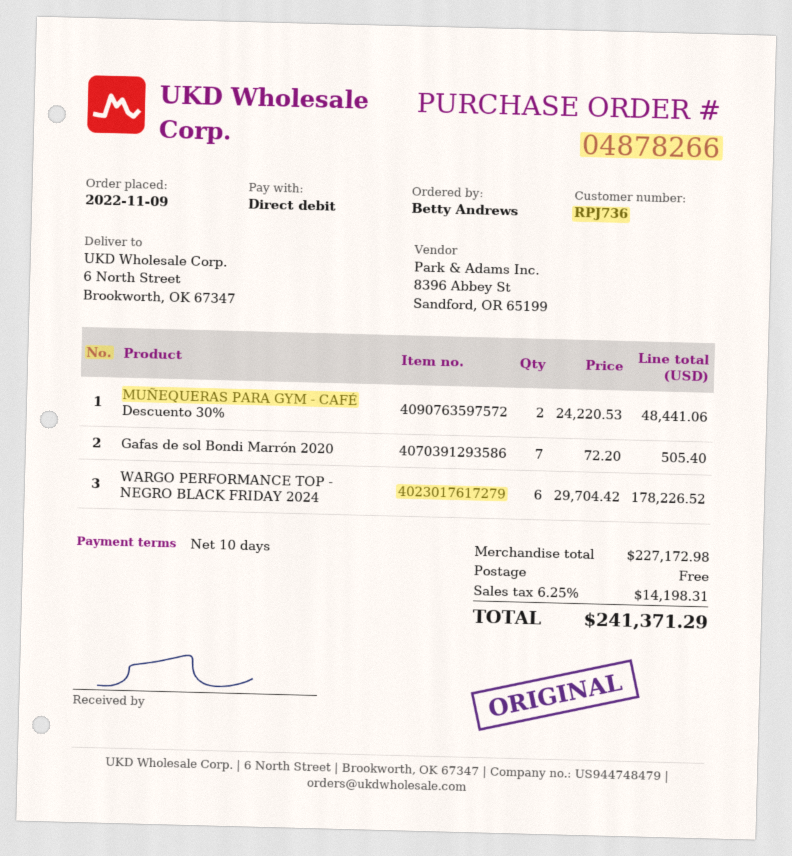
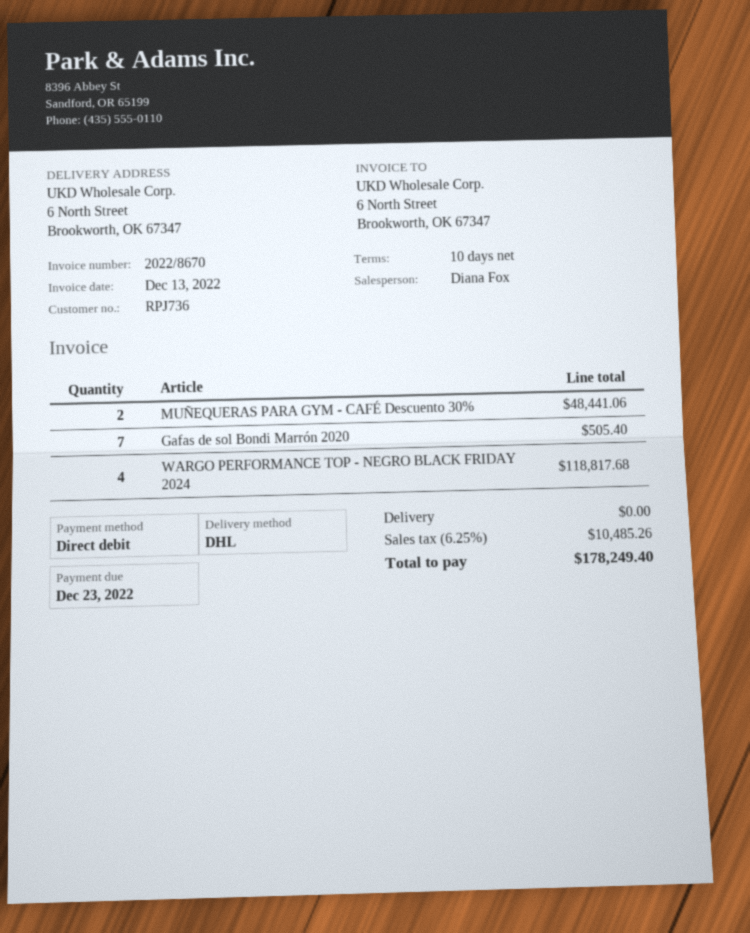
WARGO PERFORMANCE TOP - NEGRO BLACK FRIDAY 2024: 6 for 178226.52 -> 4 for 118817.68
tax: 6.25% = 14198.31 -> 6.25% = 10485.26
total: 241371.29 -> 178249.40

